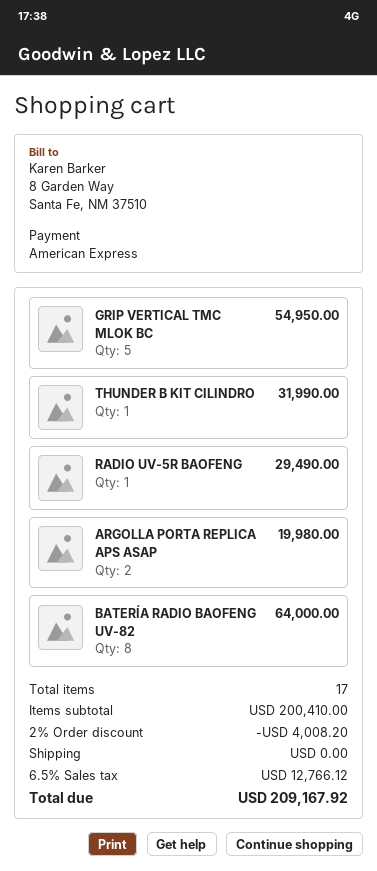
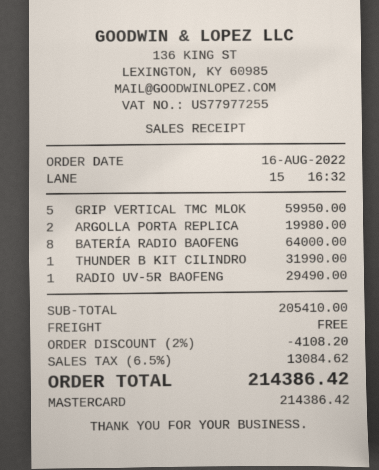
payment method: American Express -> Mastercard
GRIP VERTICAL TMC MLOK BC: 5 for 54950.00 -> 5 for 59950.00
subtotal: 200410.00 -> 205410.00
discount: 2% = 4008.20 -> 2% = 4108.20
tax: 6.5% = 12766.12 -> 6.5% = 13084.62
total: 209167.92 -> 214386.42

